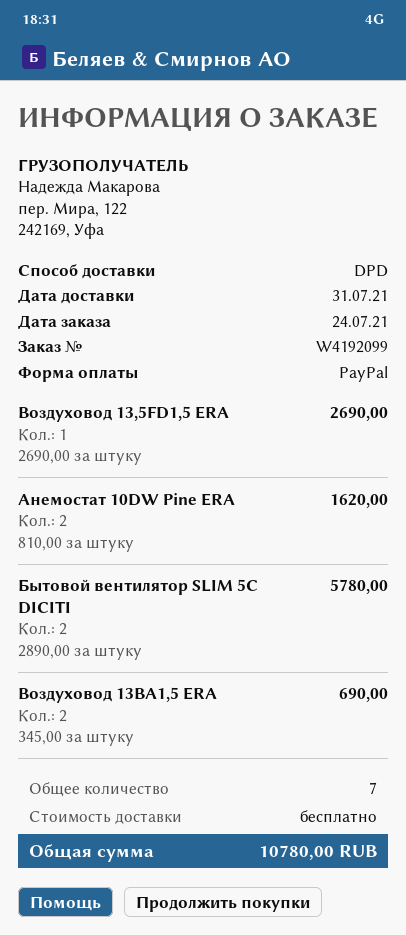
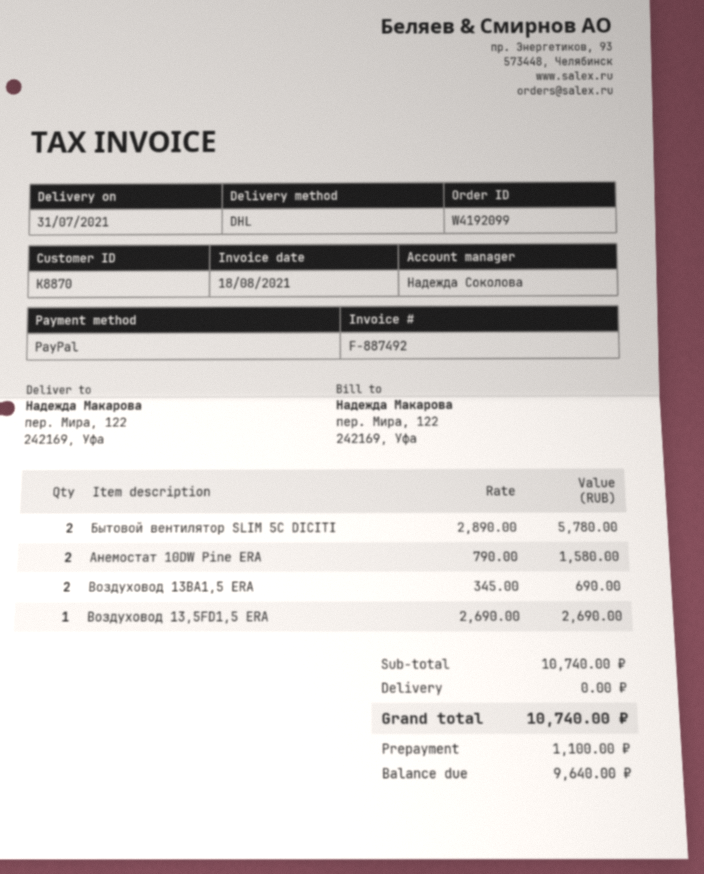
shipping method: DPD -> DHL
Анемостат 10DW Pine ERA: 2 x 810.00 = 1620.00 -> 2 x 790.00 = 1580.00
total: 10780.00 -> 10740.00

